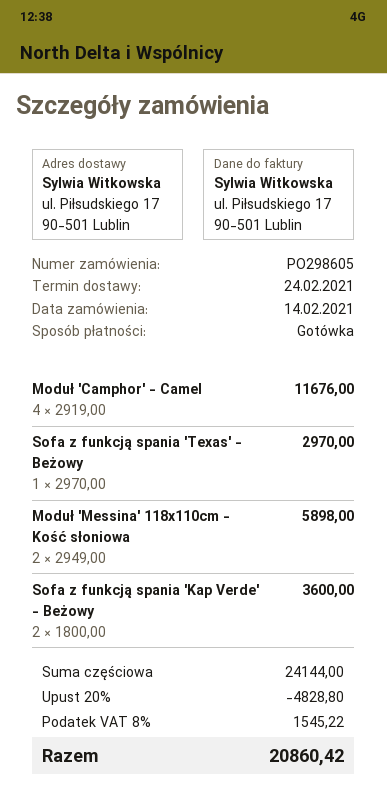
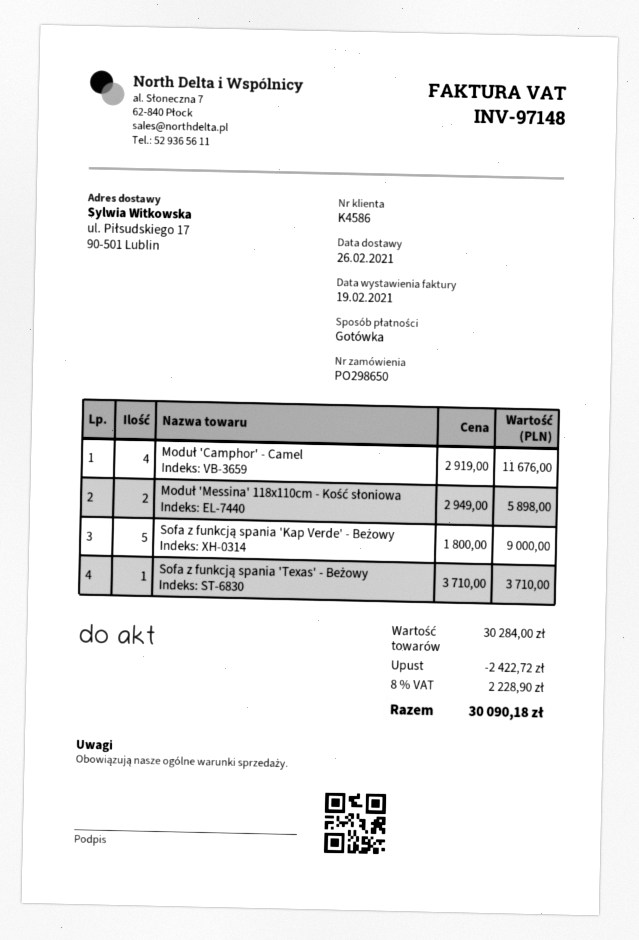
order number: PO298605 -> PO298650
delivery date: 2021-02-24 -> 2021-02-26
Sofa z funkcją spania 'Texas' - Beżowy: 1 x 2970.00 = 2970.00 -> 1 x 3710.00 = 3710.00
Sofa z funkcją spania 'Kap Verde' - Beżowy: 2 x 1800.00 = 3600.00 -> 5 x 1800.00 = 9000.00
subtotal: 24144.00 -> 30284.00
discount: 4828.80 -> 2422.72
tax: 8% = 1545.22 -> 8% = 2228.90
total: 20860.42 -> 30090.18

